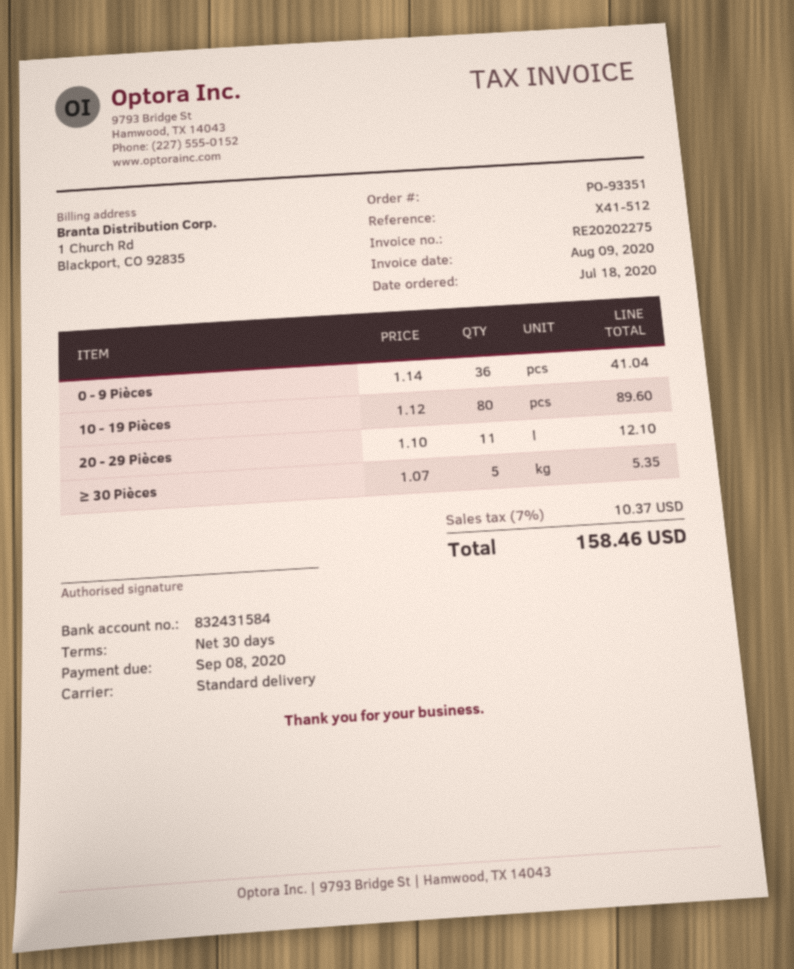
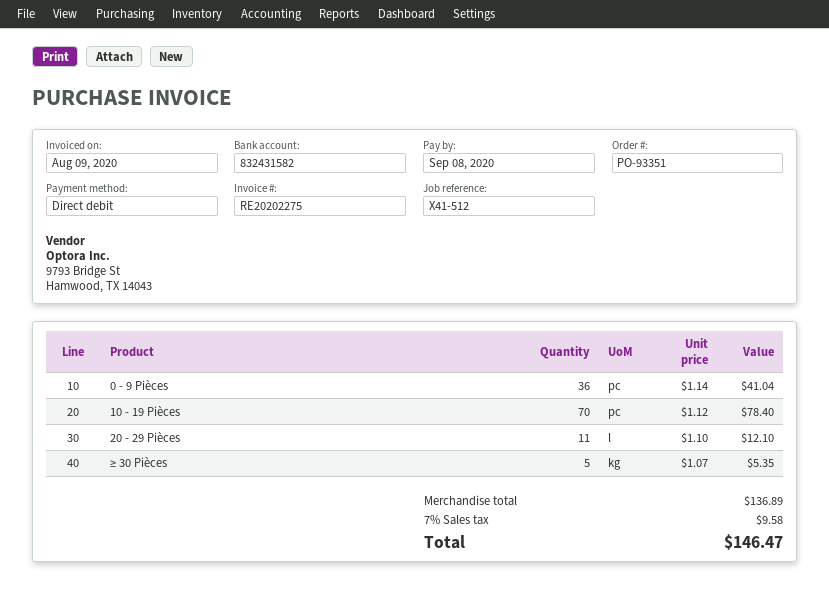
bank account: 832431584 -> 832431582
10 - 19 Pièces: 80 x 1.12 = 89.60 -> 70 x 1.12 = 78.40
tax: 7% = 10.37 -> 7% = 9.58
total: 158.46 -> 146.47

